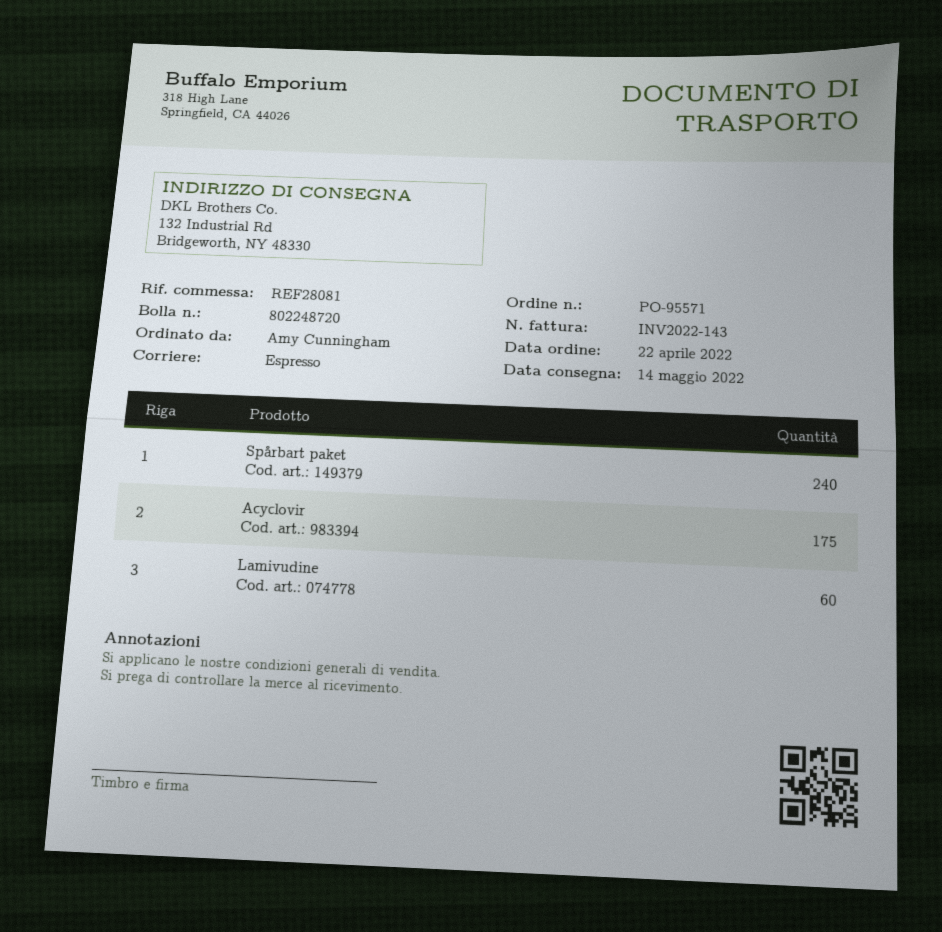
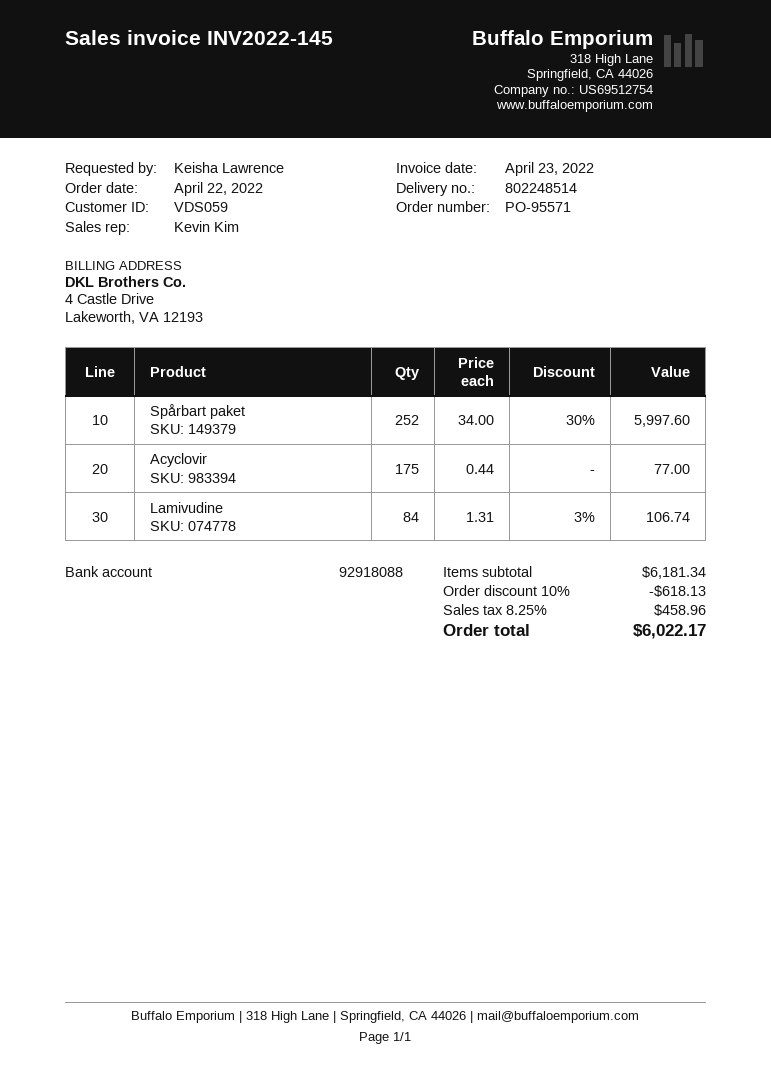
delivery note number: 802248720 -> 802248514
invoice number: INV2022-143 -> INV2022-145
ordered by: Amy Cunningham -> Keisha Lawrence
Spårbart paket: 240 -> 252
Lamivudine: 60 -> 84

